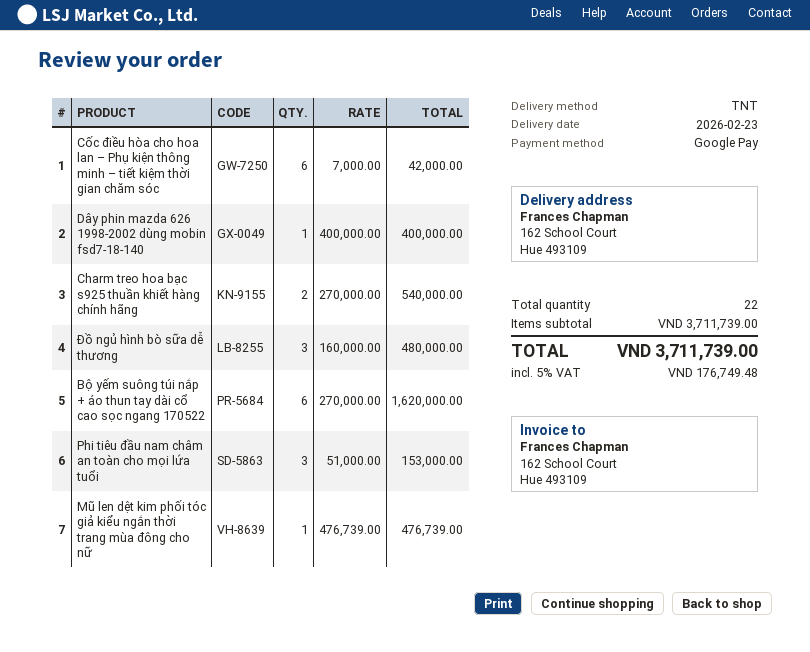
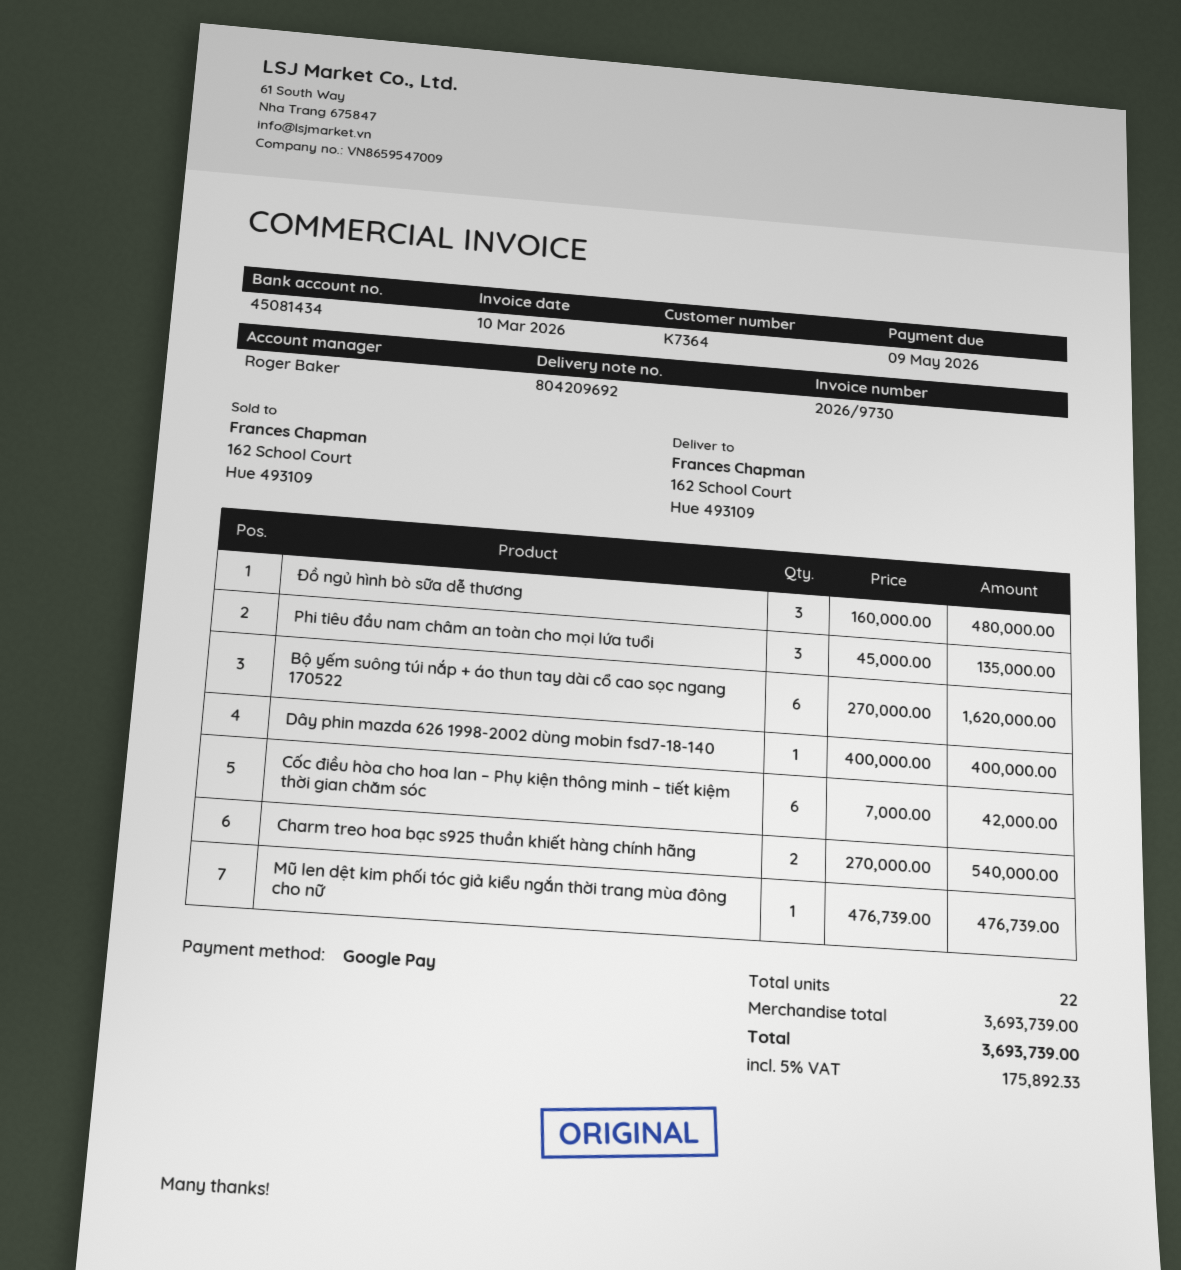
Phi tiêu đầu nam châm an toàn cho mọi lứa tuổi: 3 x 51000.00 = 153000.00 -> 3 x 45000.00 = 135000.00
subtotal: 3711739.00 -> 3693739.00
tax: 5% = 176749.48 -> 5% = 175892.33
total: 3711739.00 -> 3693739.00

